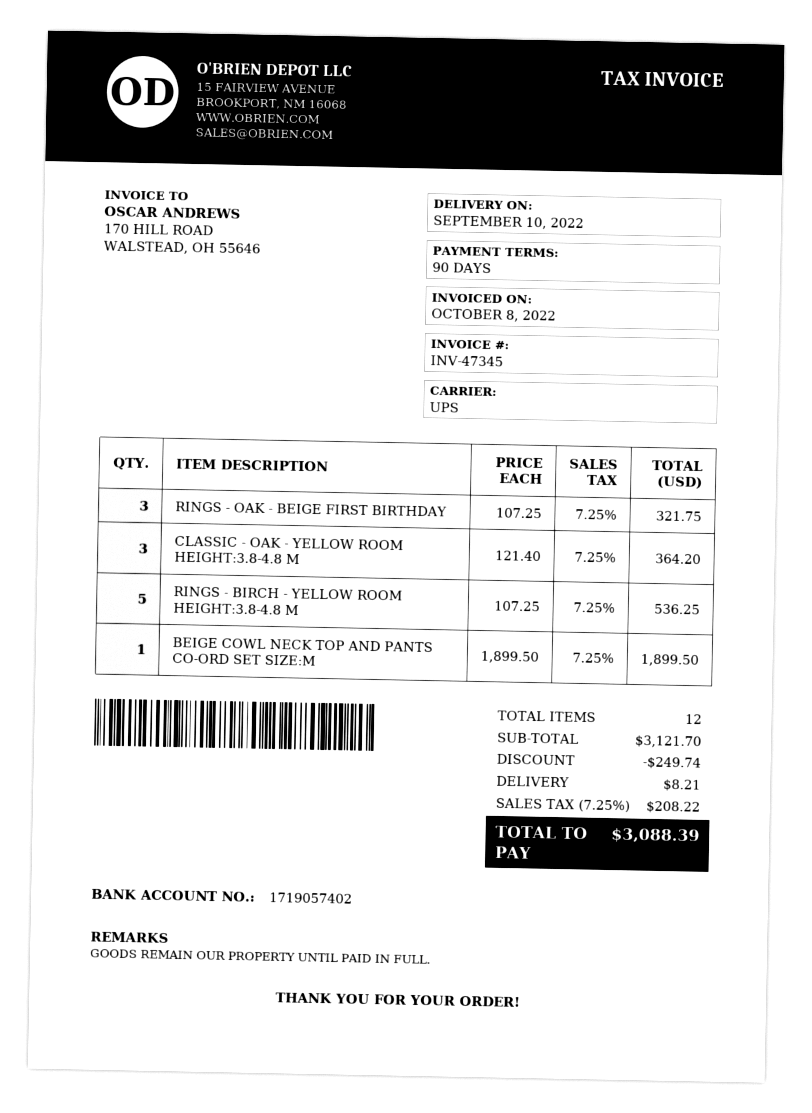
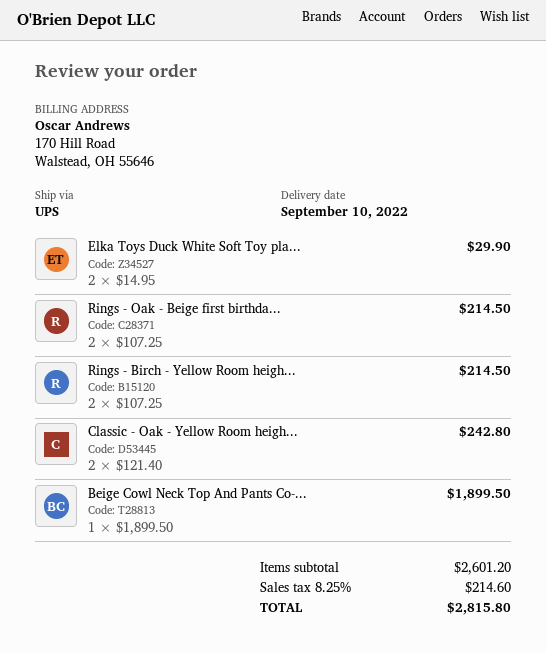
RINGS - OAK - BEIGE FIRST BIRTHDAY: 3 x 107.25 = 321.75 -> 2 x 107.25 = 214.50
CLASSIC - OAK - YELLOW ROOM HEIGHT:3.8-4.8 M: 3 x 121.40 = 364.20 -> 2 x 121.40 = 242.80
RINGS - BIRCH - YELLOW ROOM HEIGHT:3.8-4.8 M: 5 x 107.25 = 536.25 -> 2 x 107.25 = 214.50
Elka Toys Duck White Soft Toy pla...: none -> 2 x 14.95 = 29.90
subtotal: 3121.70 -> 2601.20
discount: 249.74 -> none
shipping: 8.21 -> none
tax: 7.25% = 208.22 -> 8.25% = 214.60
total: 3088.39 -> 2815.80

